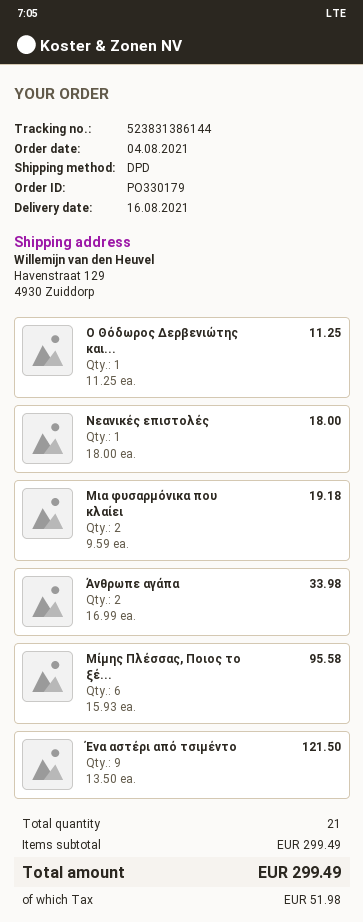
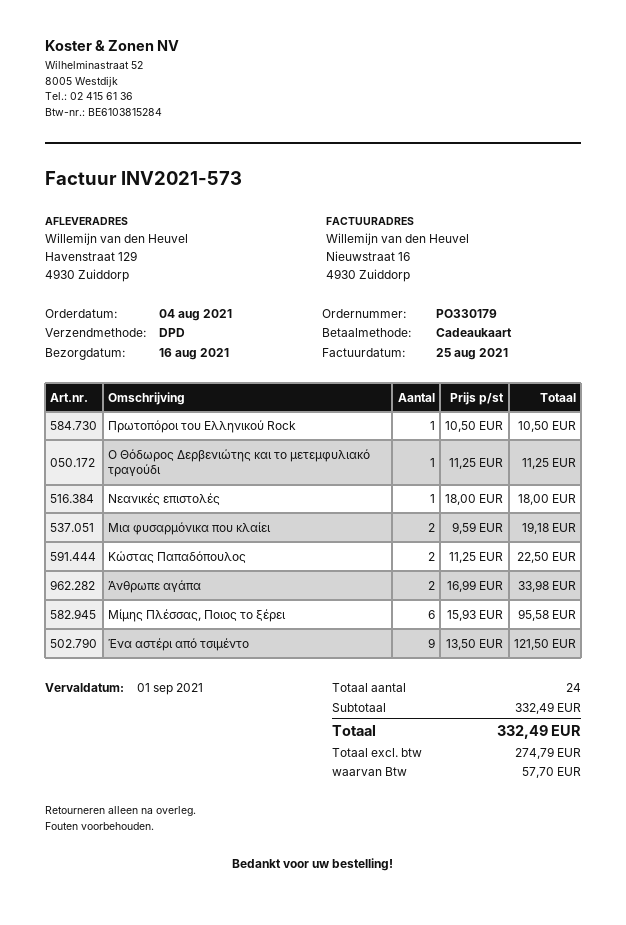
Πρωτοπόροι του Ελληνικού Rock: none -> 1 x 10.50 = 10.50
Κώστας Παπαδόπουλος: none -> 2 x 11.25 = 22.50
total quantity: 21 -> 24
subtotal: 299.49 -> 332.49
tax: 51.98 -> 57.70
total: 299.49 -> 332.49

